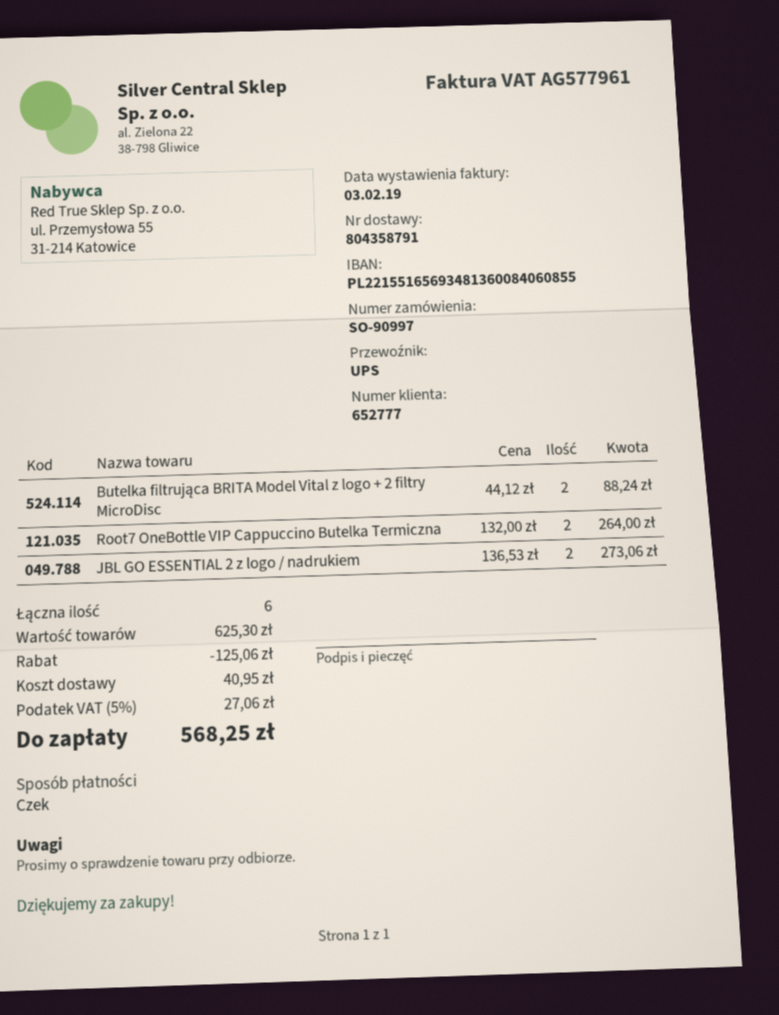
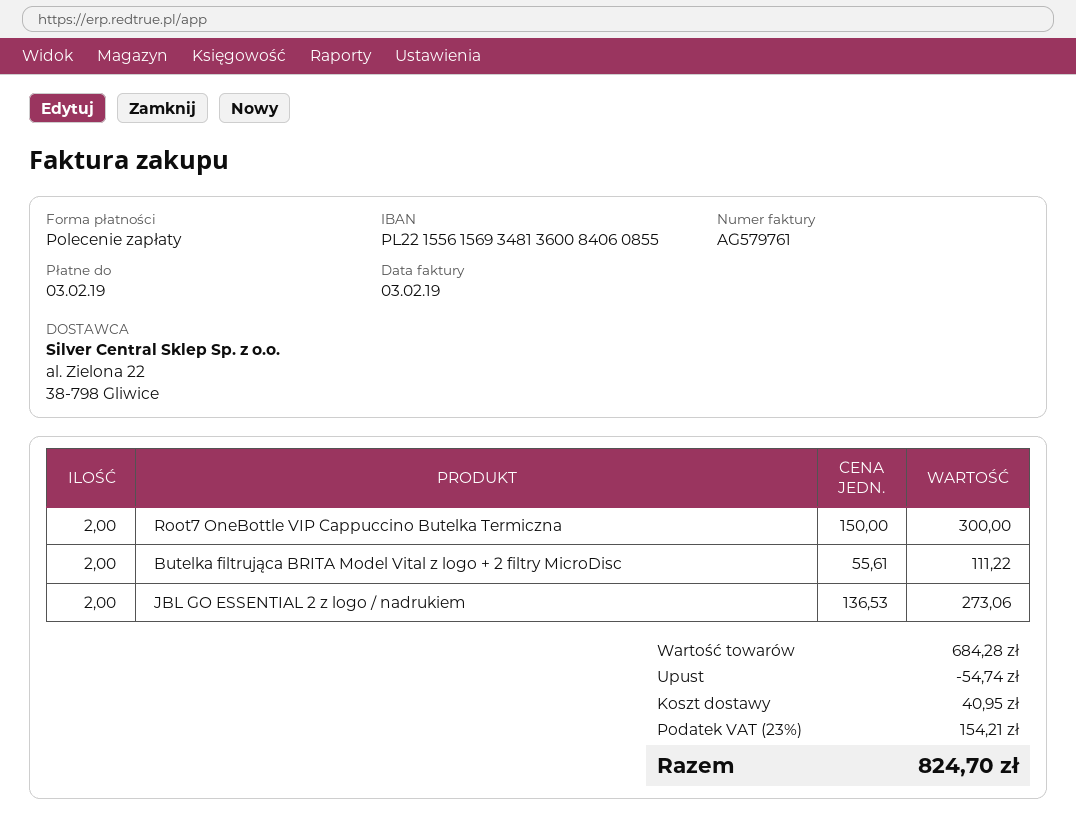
invoice number: AG577961 -> AG579761
payment method: cheque -> direct debit
bank account: PL22155165693481360084060855 -> PL22155615693481360084060855
Butelka filtrująca BRITA Model Vital z logo + 2 filtry MicroDisc: 2 x 44.12 = 88.24 -> 2 x 55.61 = 111.22
Root7 OneBottle VIP Cappuccino Butelka Termiczna: 2 x 132.00 = 264.00 -> 2 x 150.00 = 300.00
subtotal: 625.30 -> 684.28
discount: 125.06 -> 54.74
tax: 5% = 27.06 -> 23% = 154.21
total: 568.25 -> 824.70

